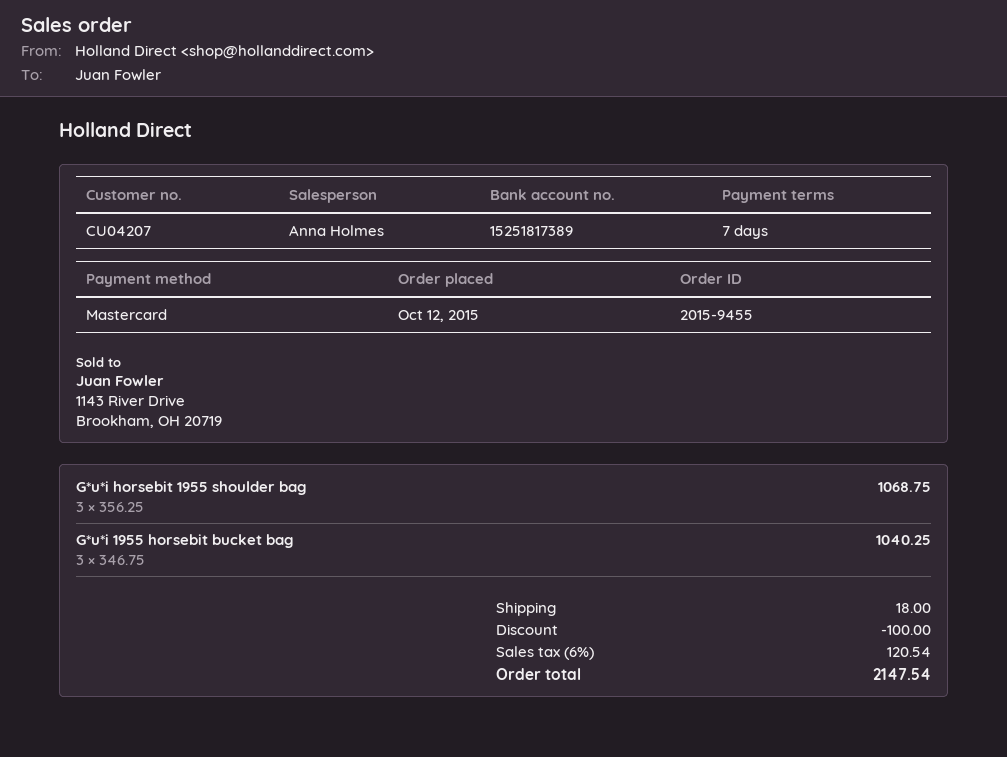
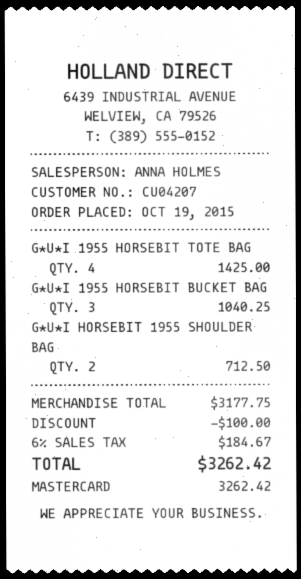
order date: 2015-10-12 -> 2015-10-19
G*u*i horsebit 1955 shoulder bag: 3 for 1068.75 -> 2 for 712.50
G*U*I 1955 HORSEBIT TOTE BAG: none -> 4 for 1425.00
shipping: 18.00 -> none
tax: 6% = 120.54 -> 6% = 184.67
total: 2147.54 -> 3262.42

